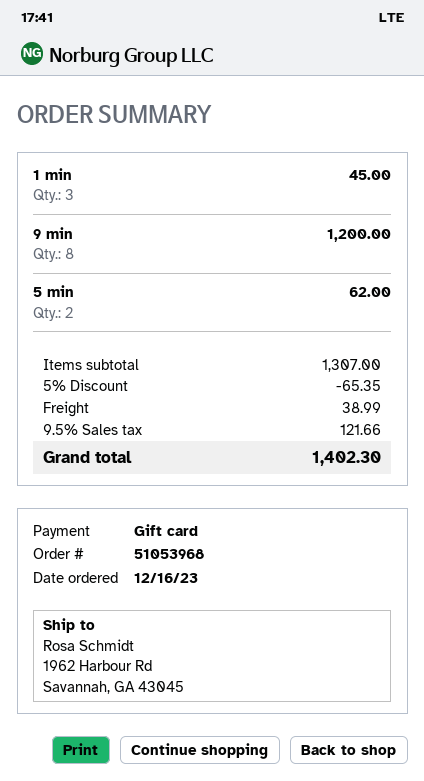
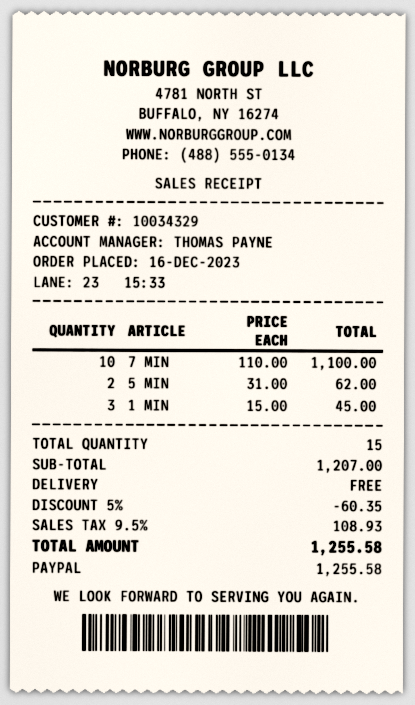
payment method: gift card -> PayPal
9 min: 8 for 1200.00 -> none
7 MIN: none -> 10 for 1100.00
subtotal: 1307.00 -> 1207.00
discount: 5% = 65.35 -> 5% = 60.35
shipping: 38.99 -> 0.00
tax: 9.5% = 121.66 -> 9.5% = 108.93
total: 1402.30 -> 1255.58

